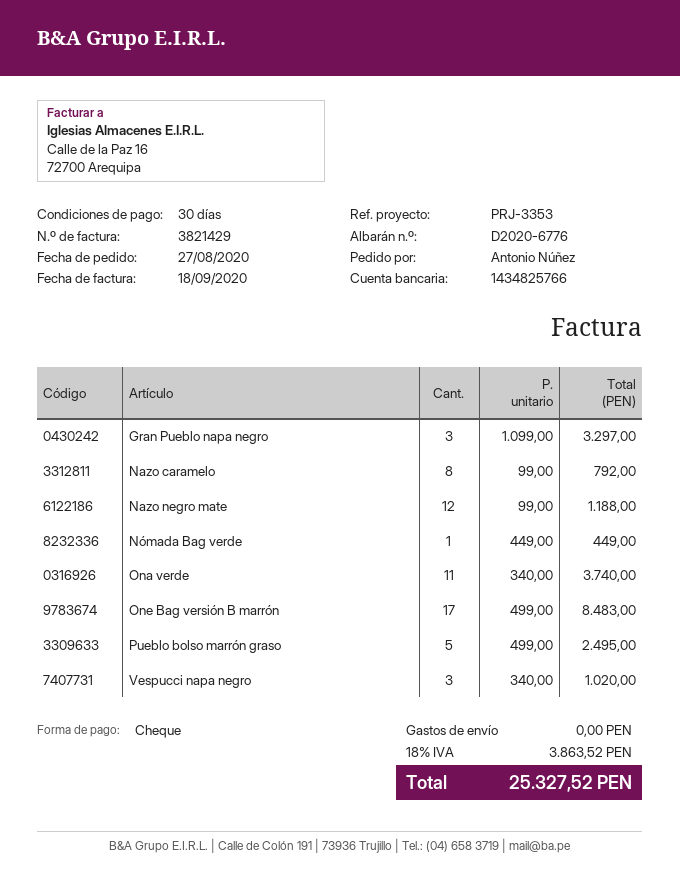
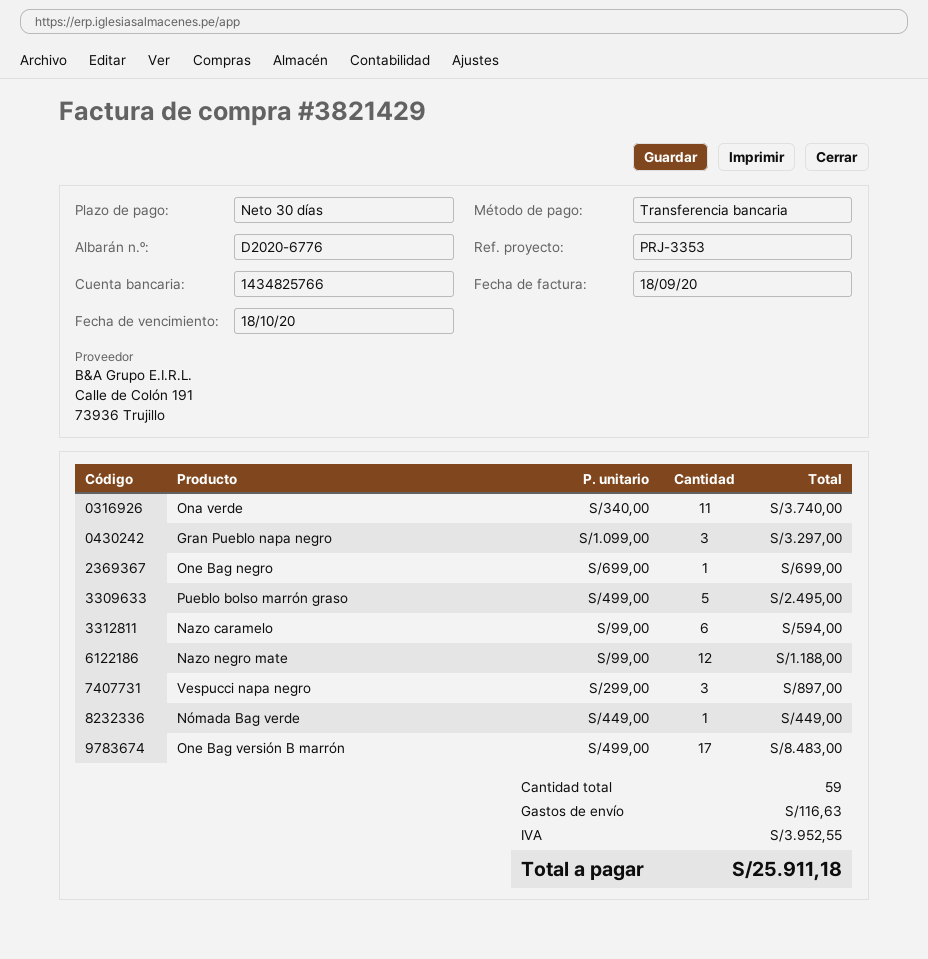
payment method: cheque -> bank transfer
Nazo caramelo: 8 x 99.00 = 792.00 -> 6 x 99.00 = 594.00
Vespucci napa negro: 3 x 340.00 = 1020.00 -> 3 x 299.00 = 897.00
One Bag negro: none -> 1 x 699.00 = 699.00
shipping: 0.00 -> 116.63
tax: 3863.52 -> 3952.55
total: 25327.52 -> 25911.18

